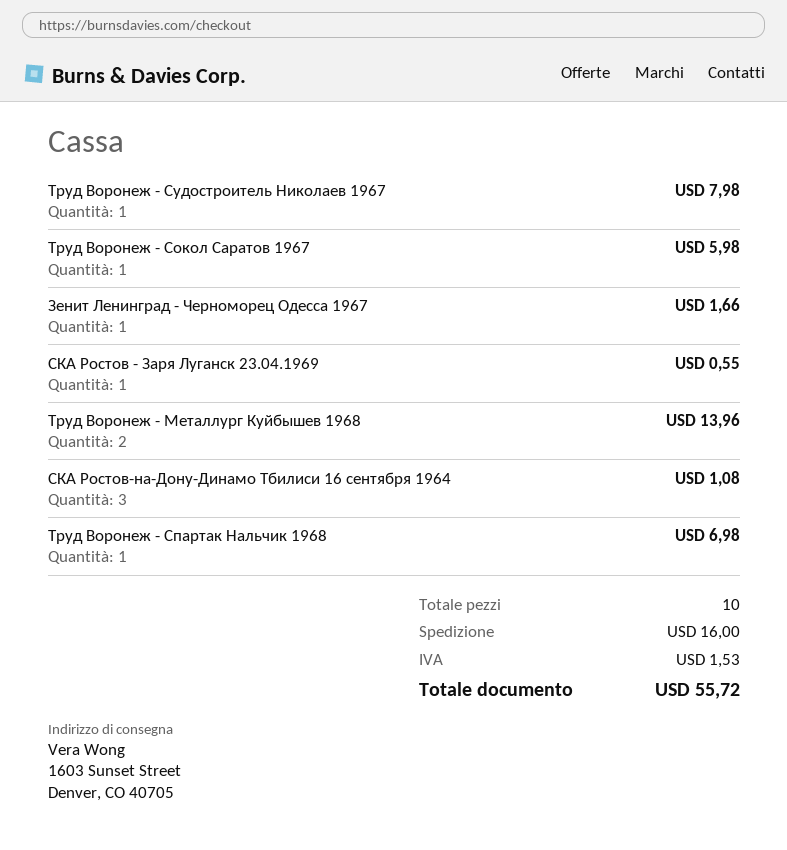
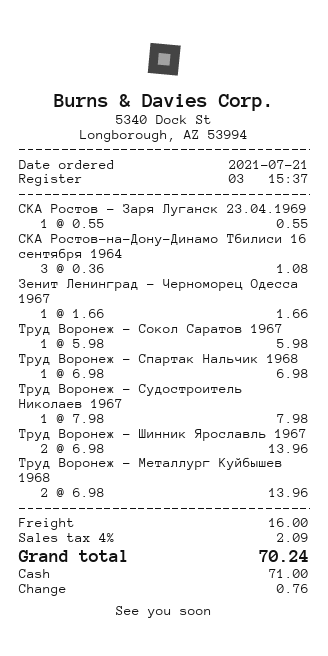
Труд Воронеж - Шинник Ярославль 1967: none -> 2 for 13.96
tax: 1.53 -> 2.09
total: 55.72 -> 70.24

